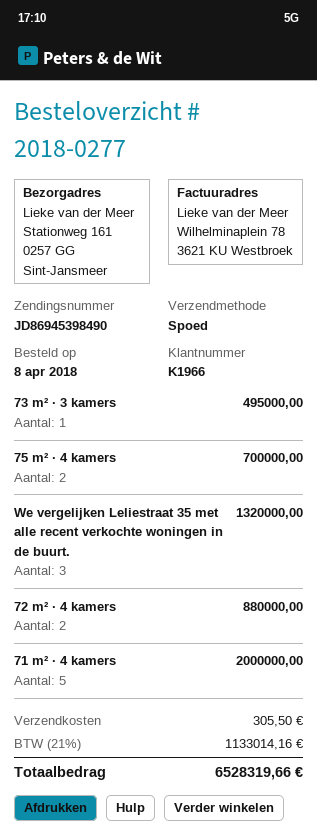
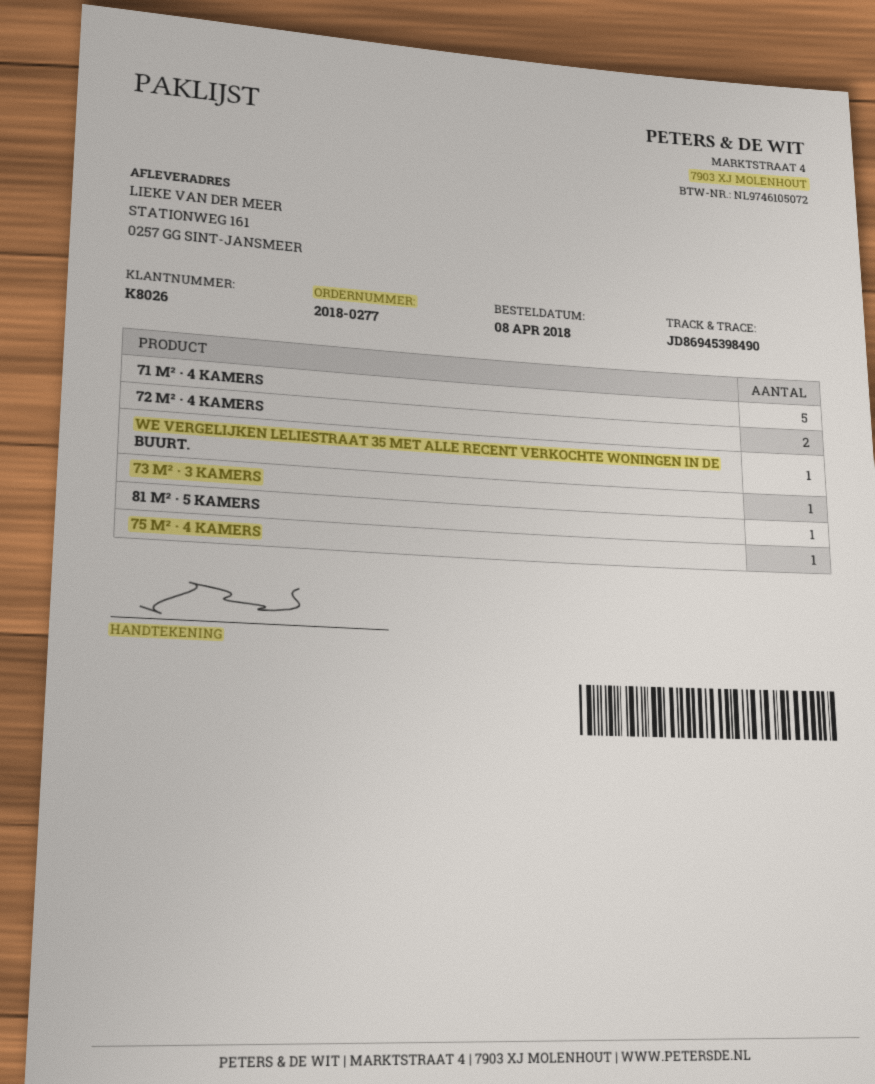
customer number: K1966 -> K8026
75 m² · 4 kamers: 2 -> 1
We vergelijken Leliestraat 35 met alle recent verkochte woningen in de buurt.: 3 -> 1
81 M² · 5 KAMERS: none -> 1

